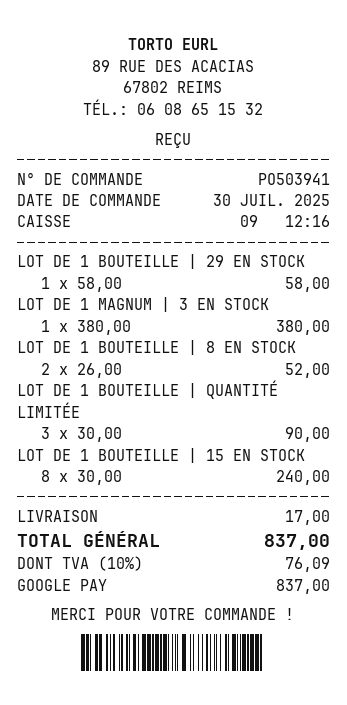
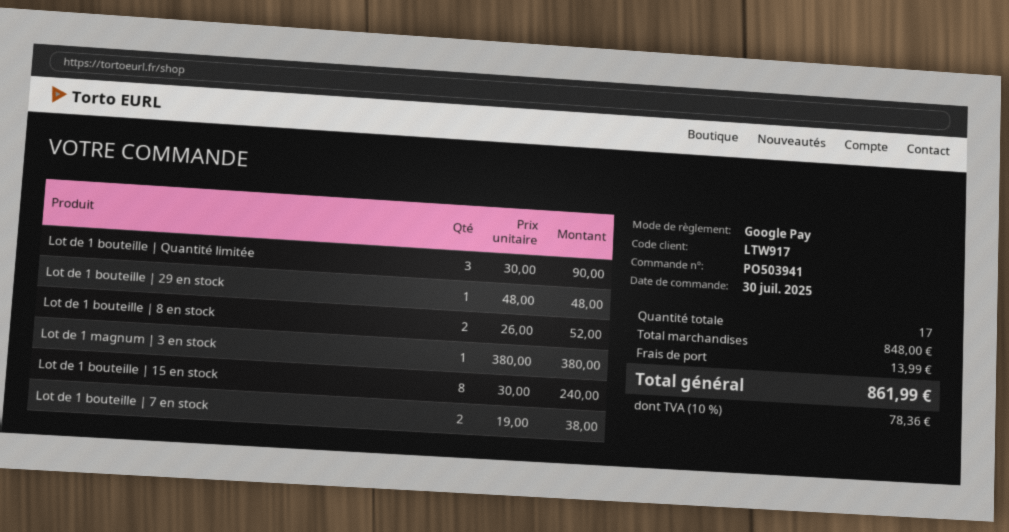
LOT DE 1 BOUTEILLE | 29 EN STOCK: 1 x 58.00 = 58.00 -> 1 x 48.00 = 48.00
Lot de 1 bouteille | 7 en stock: none -> 2 x 19.00 = 38.00
shipping: 17.00 -> 13.99
tax: 10% = 76.09 -> 10% = 78.36
total: 837.00 -> 861.99

